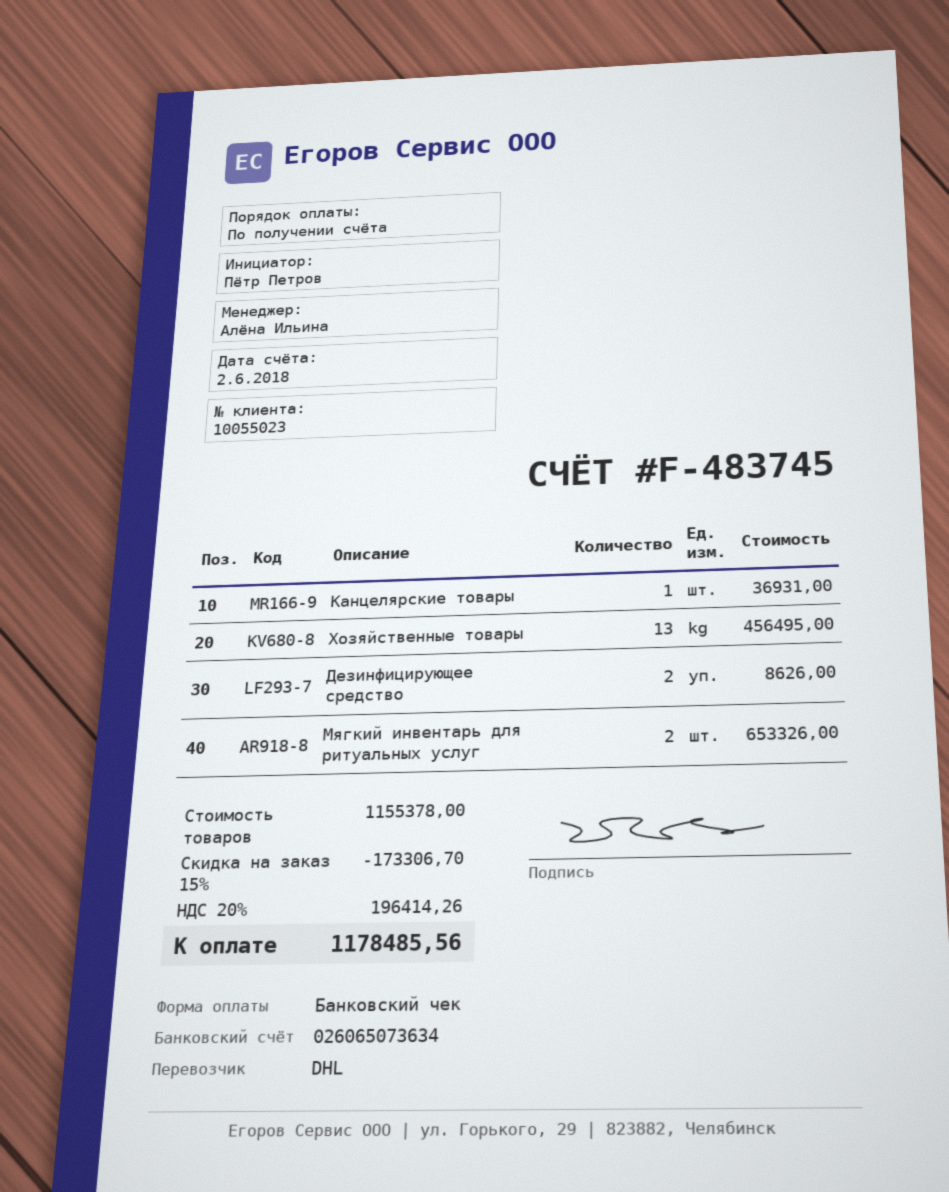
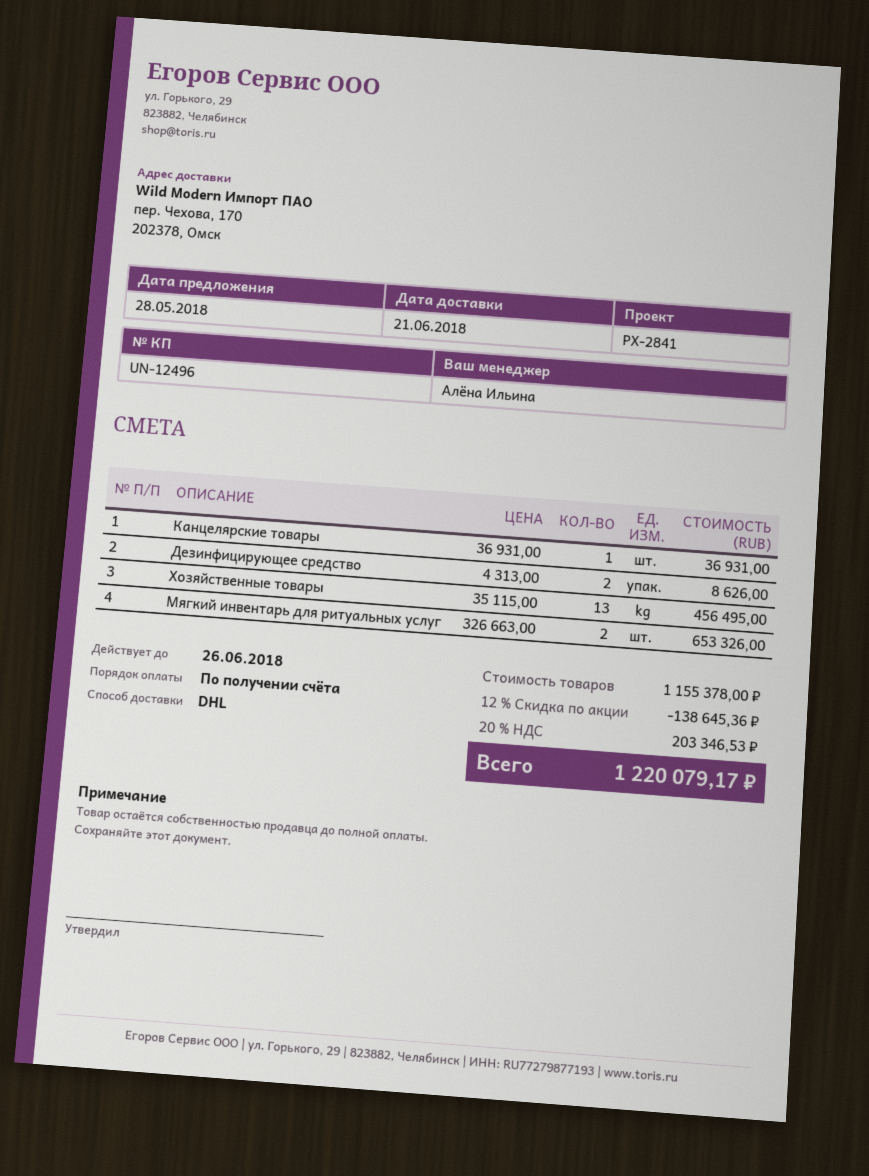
discount: 15% = 173306.70 -> 12% = 138645.36
tax: 20% = 196414.26 -> 20% = 203346.53
total: 1178485.56 -> 1220079.17

